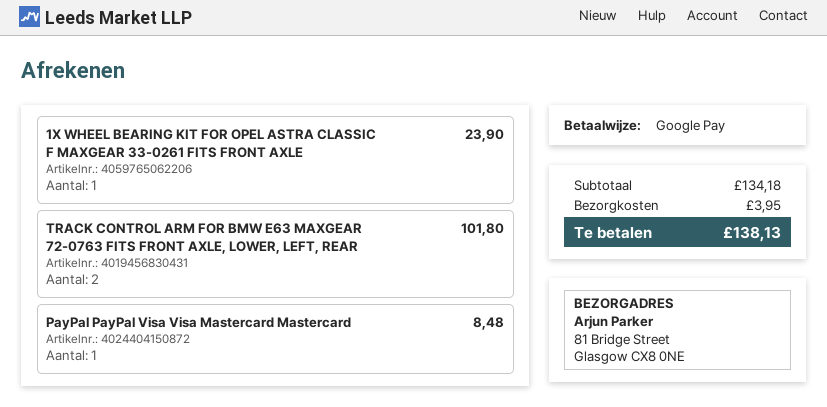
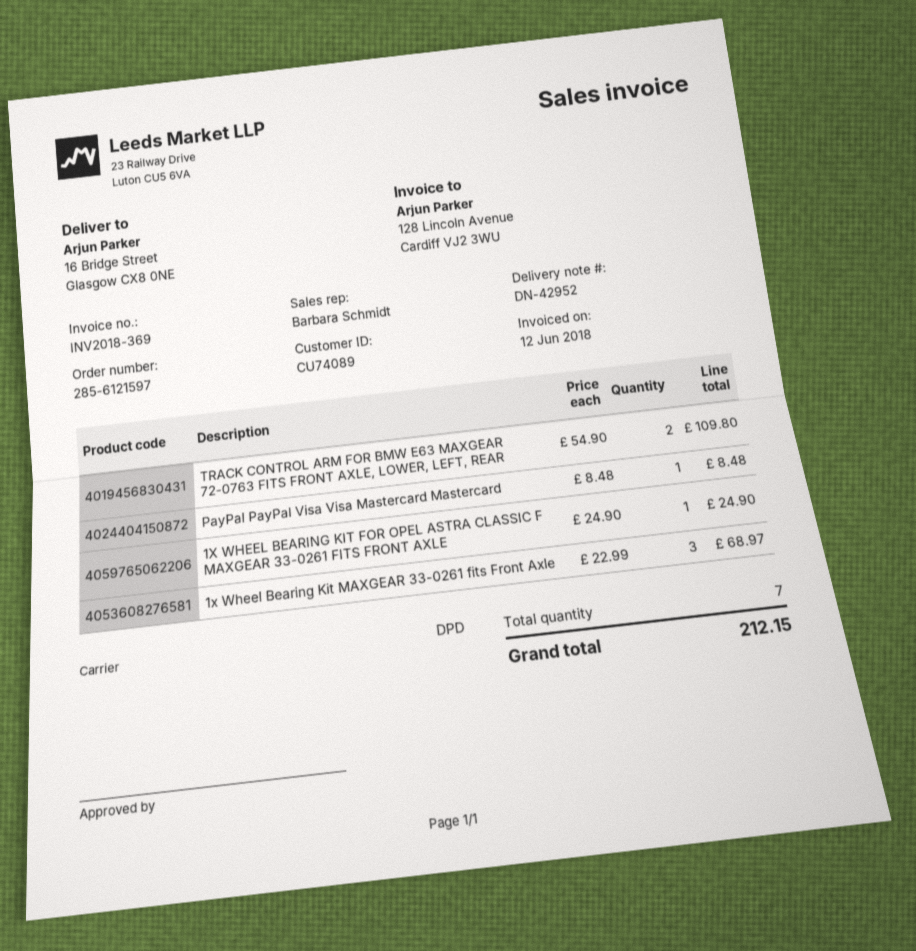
ship to: 81 Bridge Street, Glasgow CX8 0NE -> 16 Bridge Street, Glasgow CX8 0NE
1X WHEEL BEARING KIT FOR OPEL ASTRA CLASSIC F MAXGEAR 33-0261 FITS FRONT AXLE: 1 for 23.90 -> 1 for 24.90
TRACK CONTROL ARM FOR BMW E63 MAXGEAR 72-0763 FITS FRONT AXLE, LOWER, LEFT, REAR: 2 for 101.80 -> 2 for 109.80
1x Wheel Bearing Kit MAXGEAR 33-0261 fits Front Axle: none -> 3 for 68.97
shipping: 3.95 -> none
total: 138.13 -> 212.15

